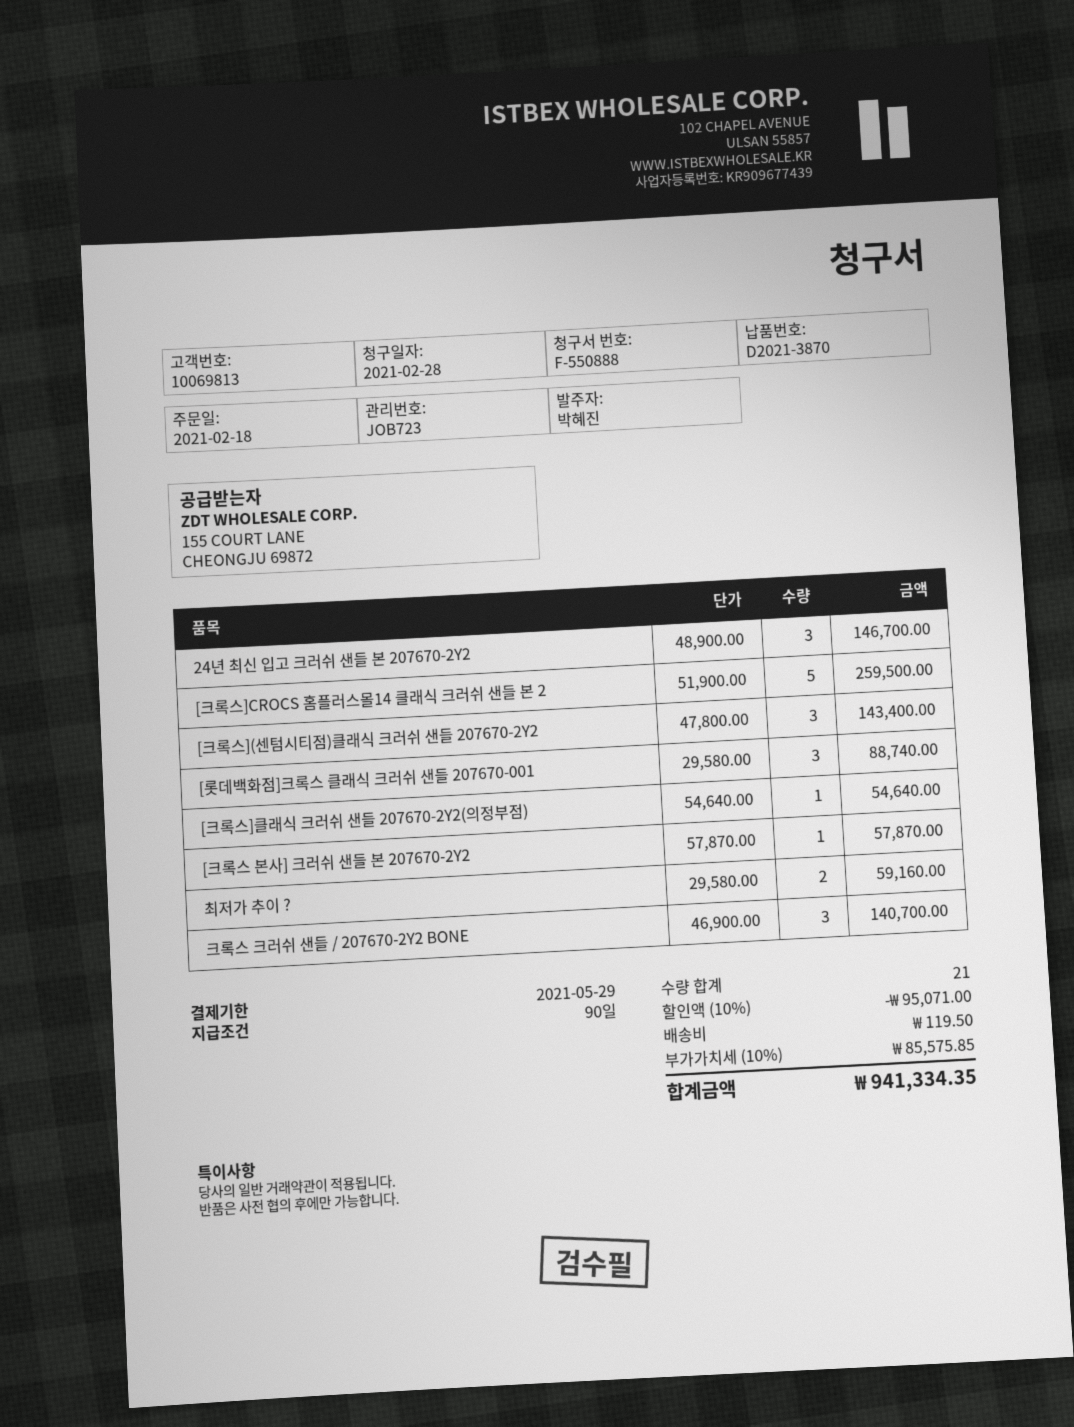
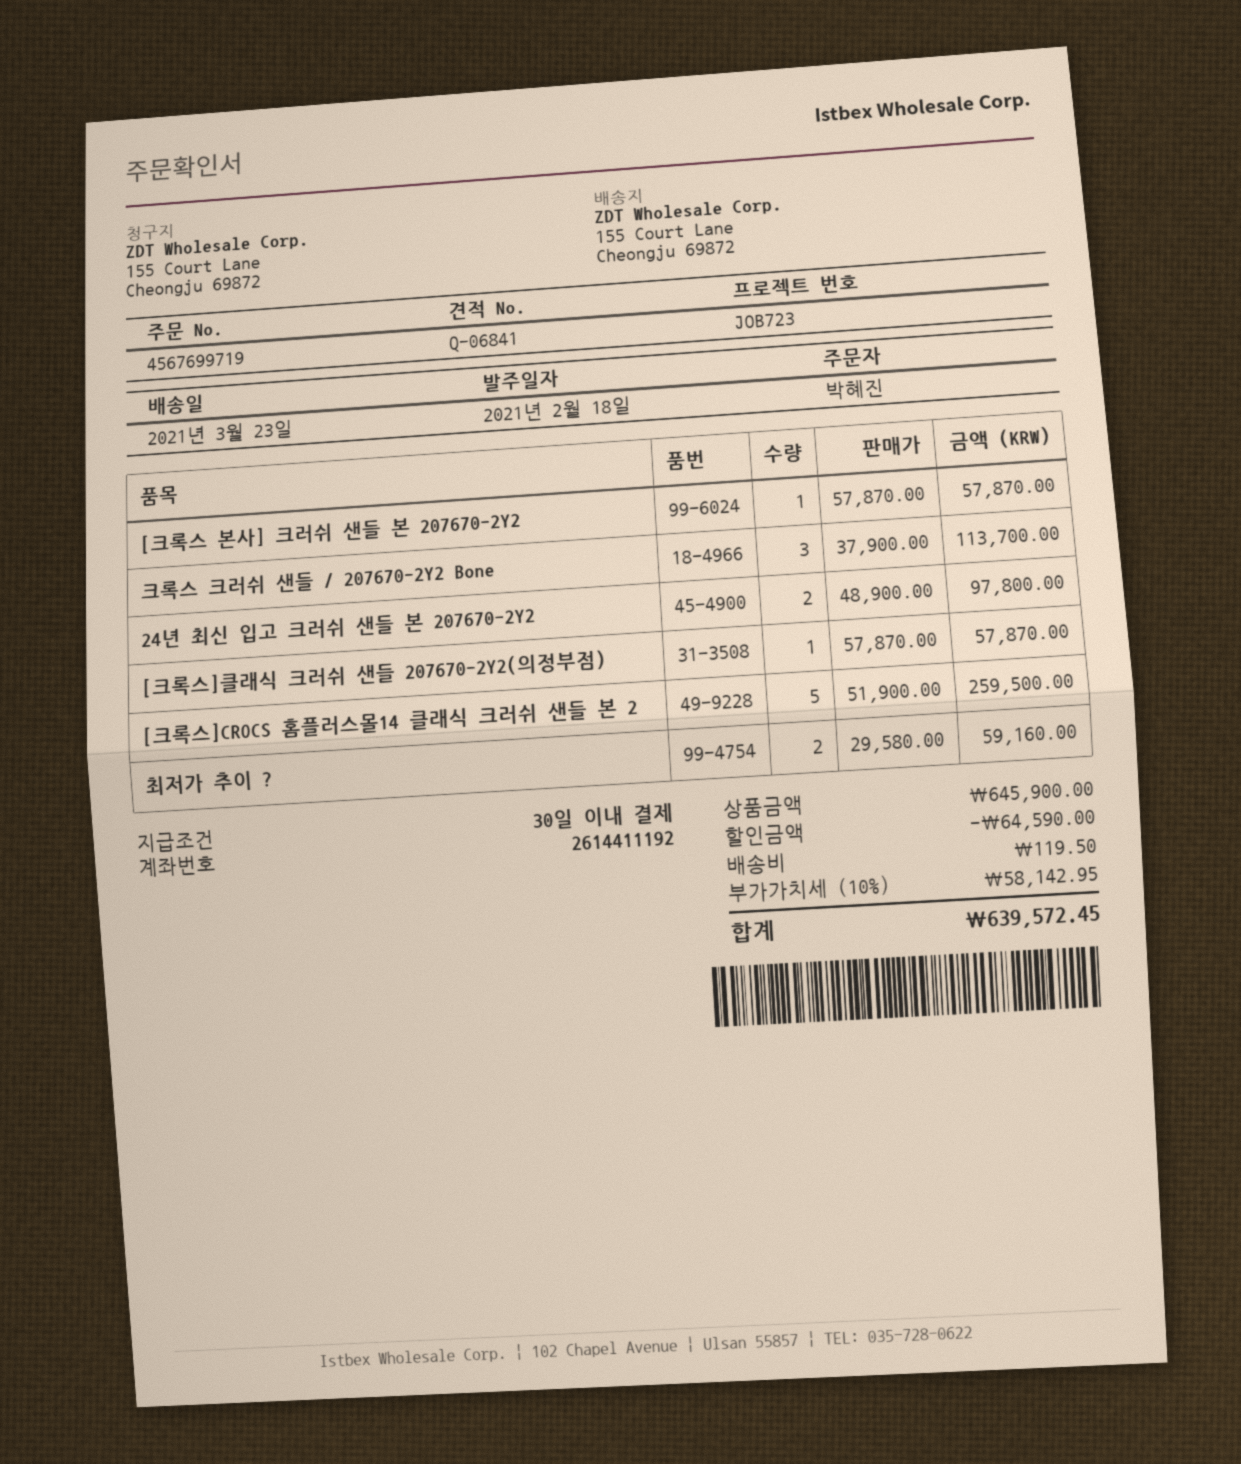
payment terms: 90 days -> 30 days
24년 최신 입고 크러쉬 샌들 본 207670-2Y2: 3 x 48900.00 = 146700.00 -> 2 x 48900.00 = 97800.00
[크록스](센텀시티점)클래식 크러쉬 샌들 207670-2Y2: 3 x 47800.00 = 143400.00 -> none
[롯데백화점]크록스 클래식 크러쉬 샌들 207670-001: 3 x 29580.00 = 88740.00 -> none
[크록스]클래식 크러쉬 샌들 207670-2Y2(의정부점): 1 x 54640.00 = 54640.00 -> 1 x 57870.00 = 57870.00
크록스 크러쉬 샌들 / 207670-2Y2 BONE: 3 x 46900.00 = 140700.00 -> 3 x 37900.00 = 113700.00
discount: 95071.00 -> 64590.00
tax: 10% = 85575.85 -> 10% = 58142.95
total: 941334.35 -> 639572.45

